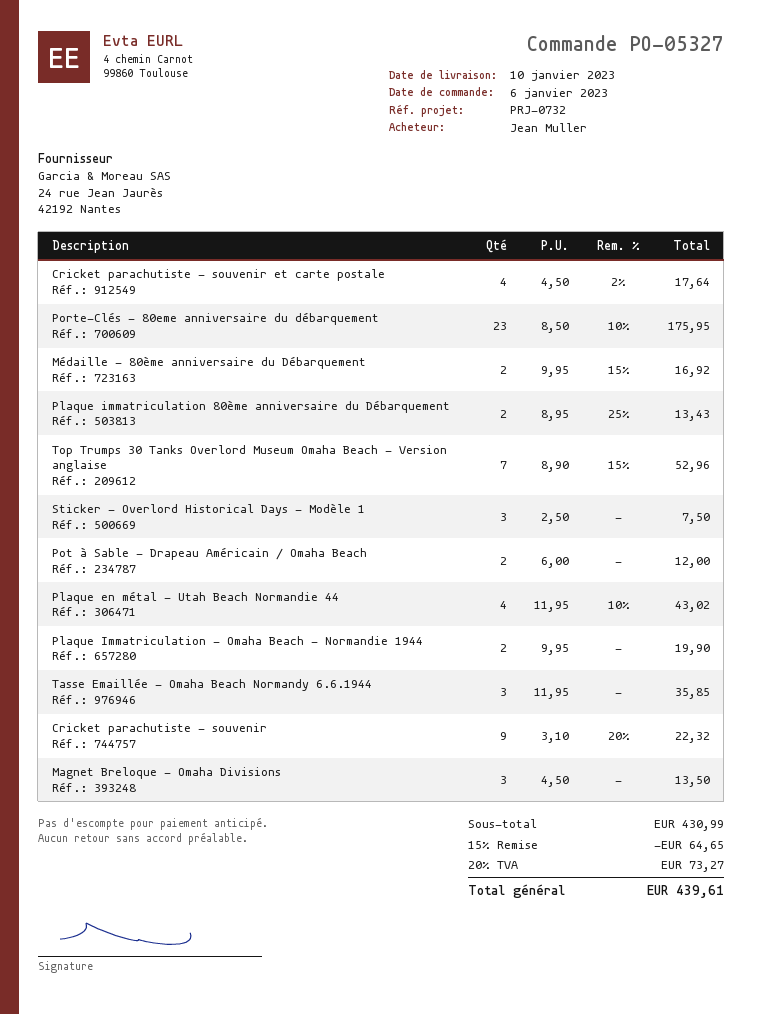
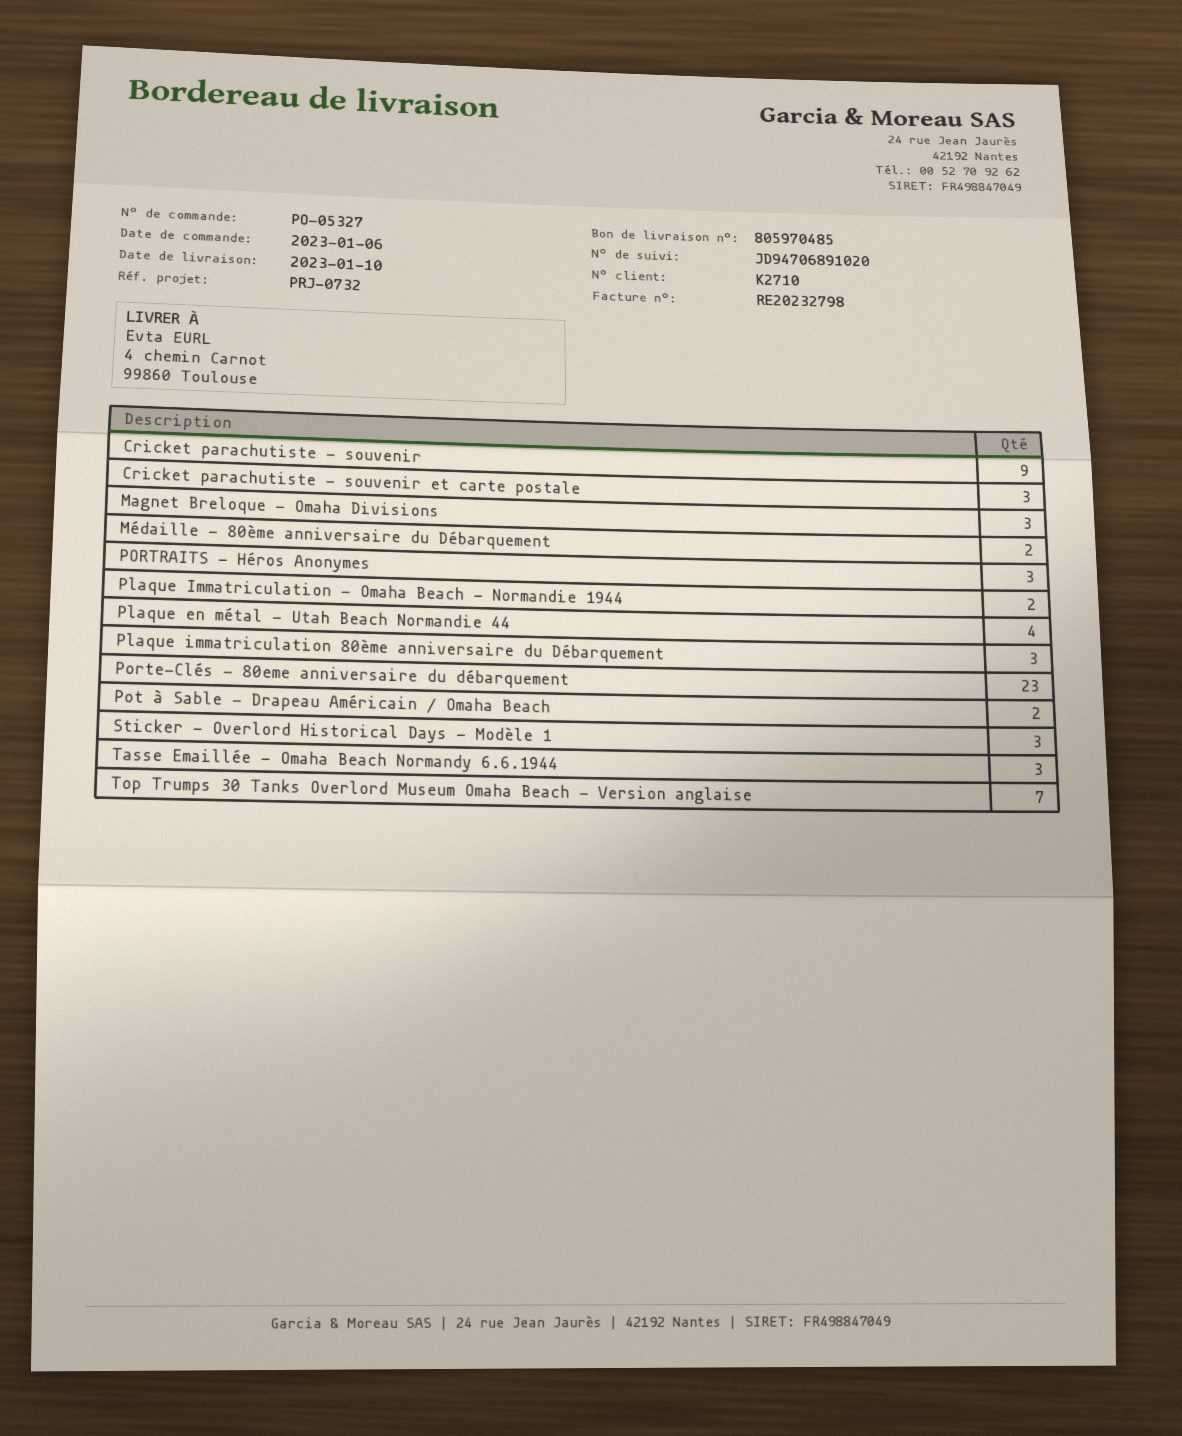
Cricket parachutiste - souvenir et carte postale: 4 -> 3
Plaque immatriculation 80ème anniversaire du Débarquement: 2 -> 3
PORTRAITS - Héros Anonymes: none -> 3

